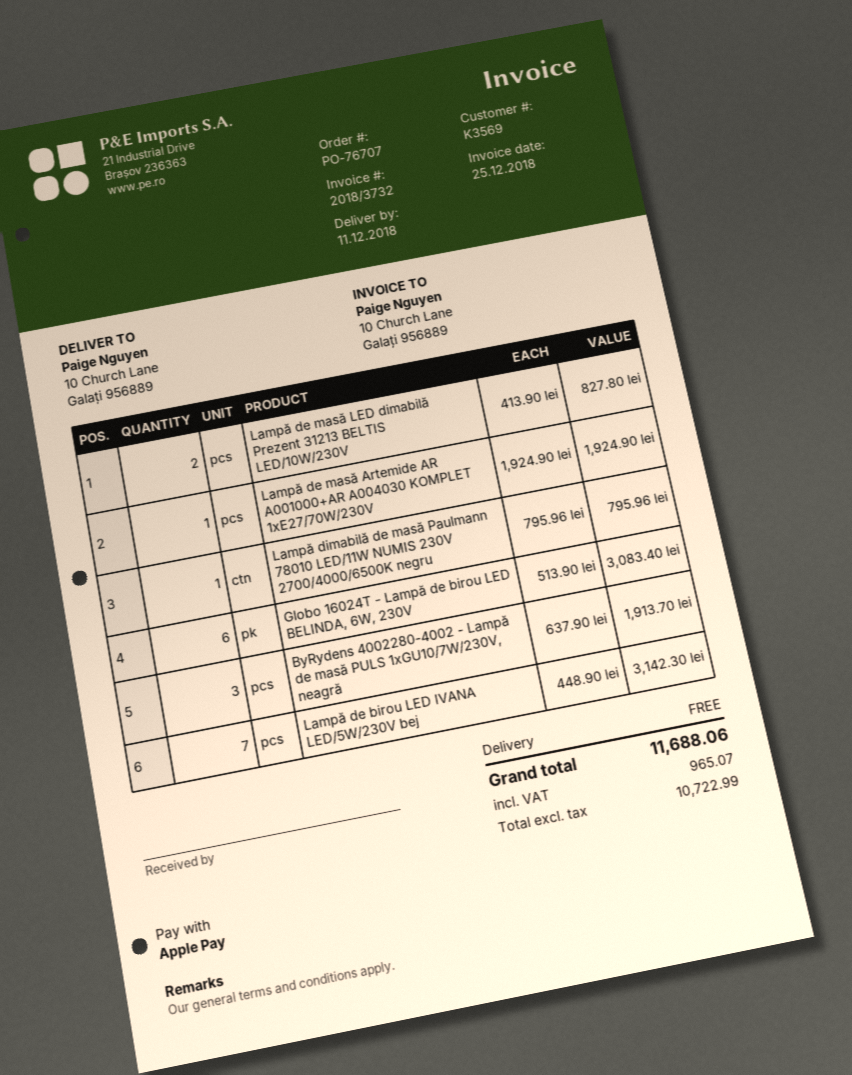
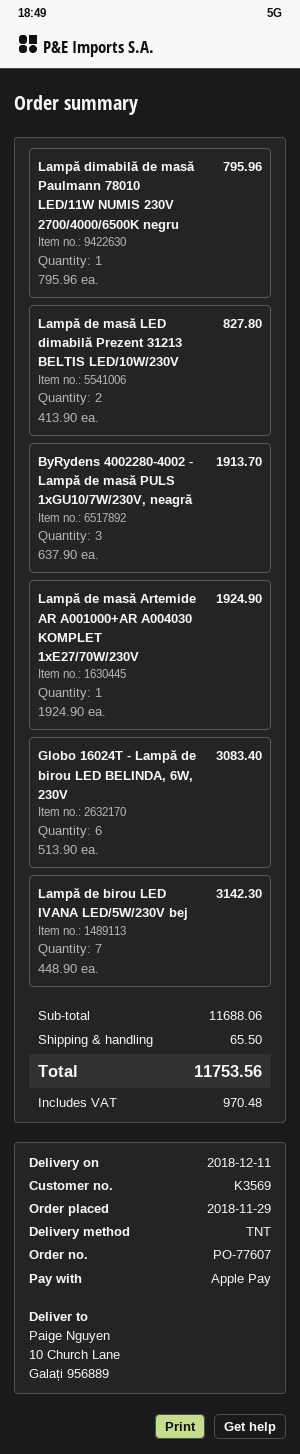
order number: PO-76707 -> PO-77607
shipping: 0.00 -> 65.50
tax: 965.07 -> 970.48
total: 11688.06 -> 11753.56

